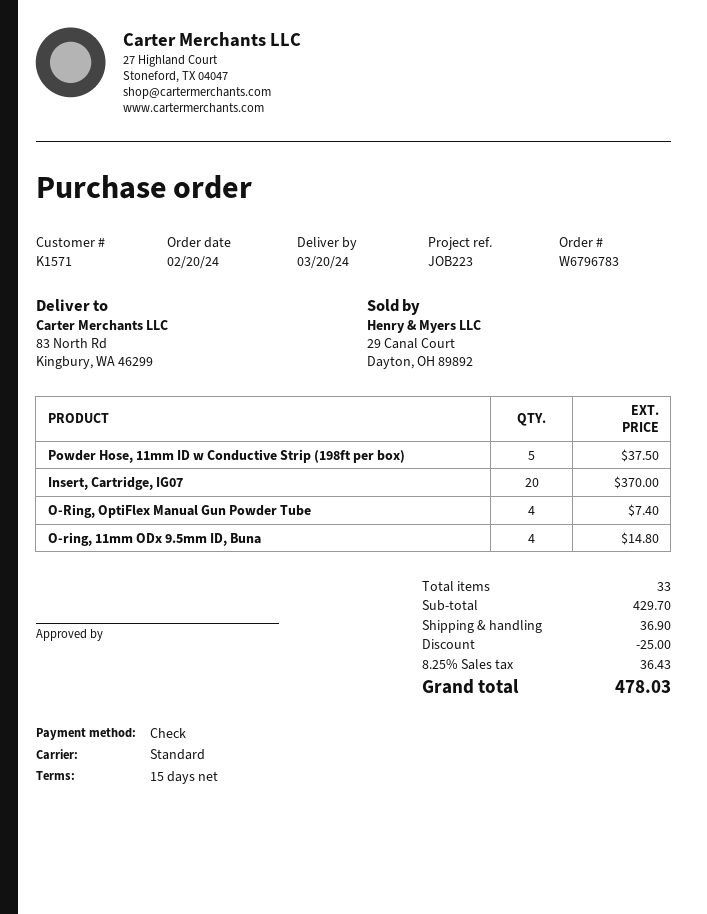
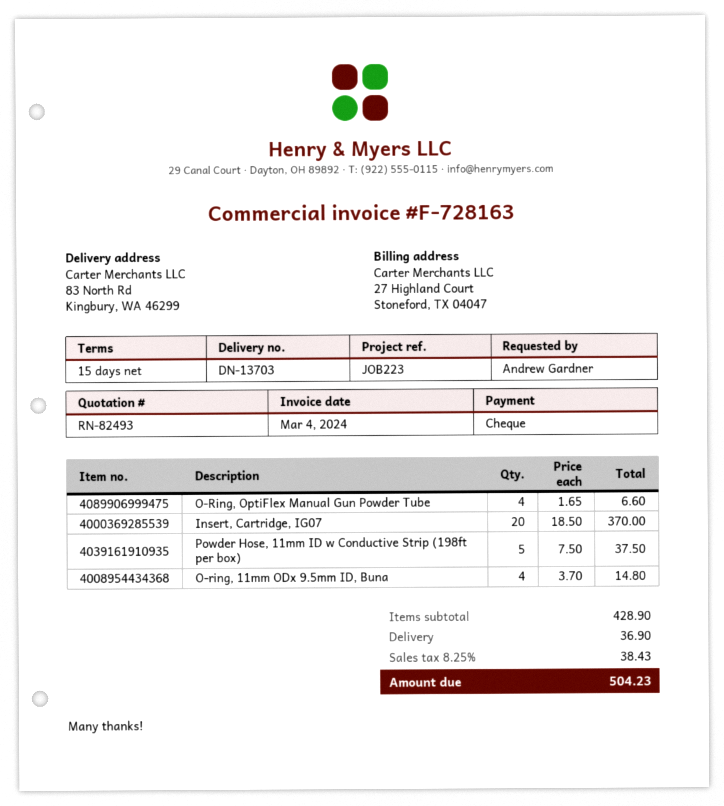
O-Ring, OptiFlex Manual Gun Powder Tube: 4 for 7.40 -> 4 for 6.60
subtotal: 429.70 -> 428.90
discount: 25.00 -> none
tax: 8.25% = 36.43 -> 8.25% = 38.43
total: 478.03 -> 504.23

